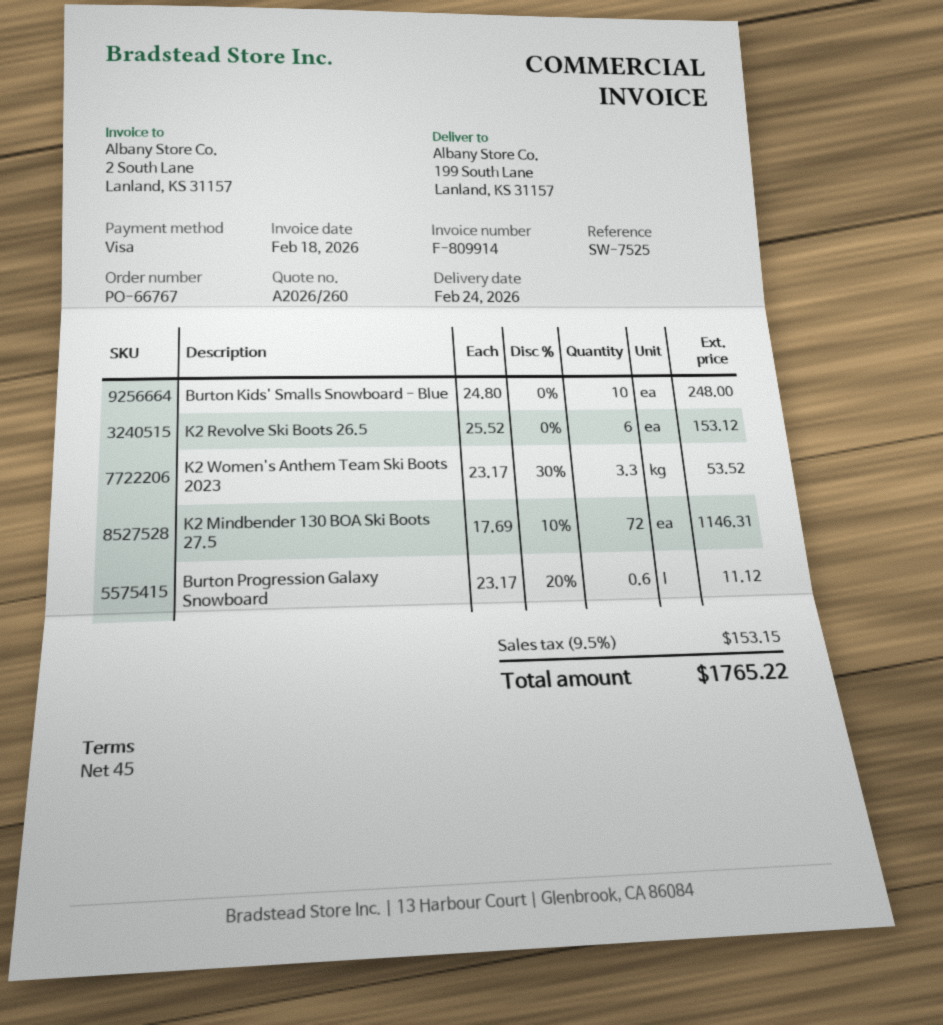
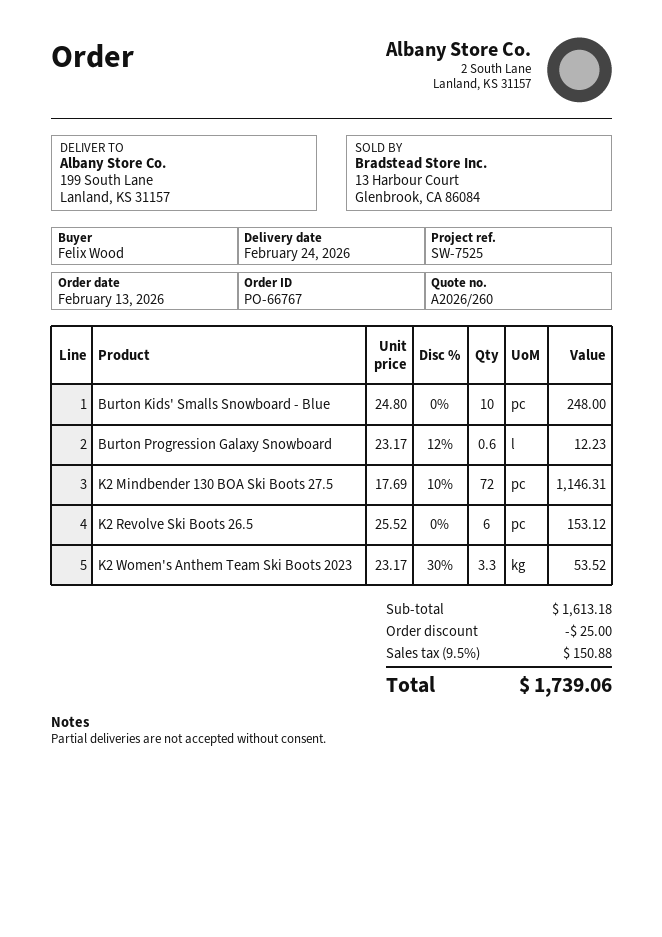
Burton Progression Galaxy Snowboard: 0.6 x 23.17 - 20% = 11.12 -> 0.6 x 23.17 - 12% = 12.23
discount: none -> 25.00
tax: 9.5% = 153.15 -> 9.5% = 150.88
total: 1765.22 -> 1739.06

